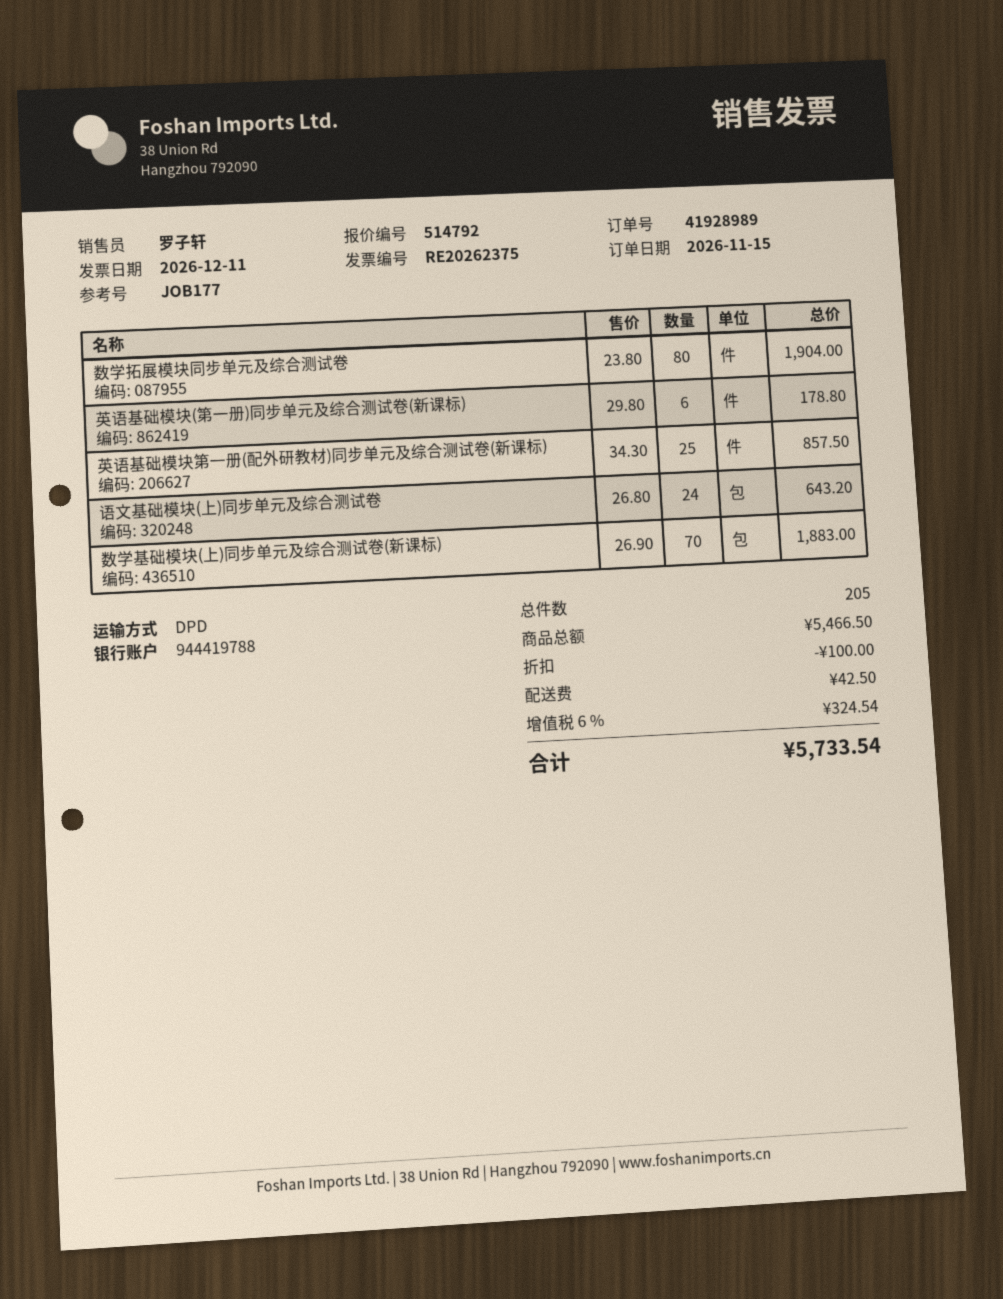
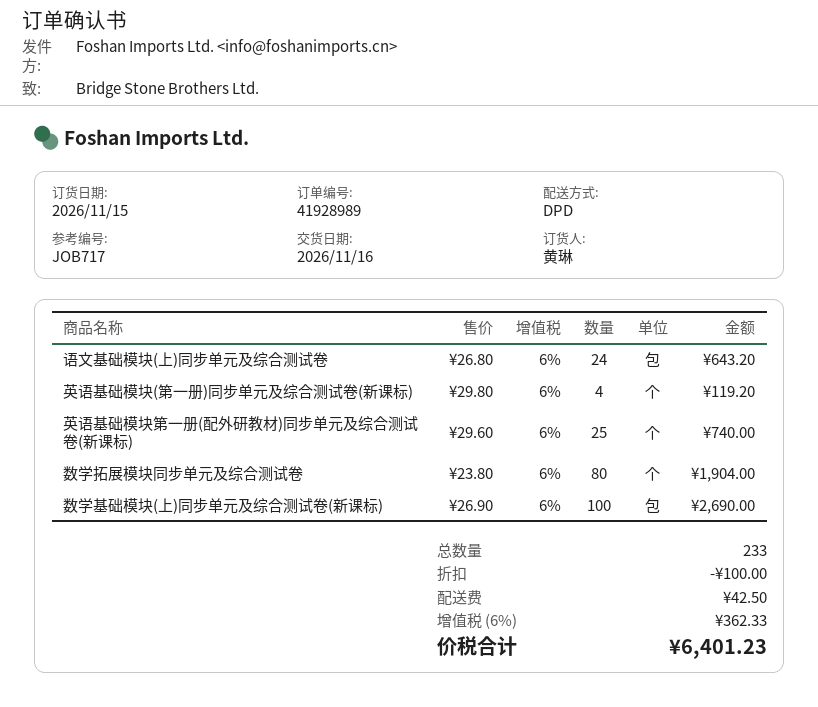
reference: JOB177 -> JOB717
英语基础模块(第一册)同步单元及综合测试卷(新课标): 6 x 29.80 = 178.80 -> 4 x 29.80 = 119.20
英语基础模块第一册(配外研教材)同步单元及综合测试卷(新课标): 25 x 34.30 = 857.50 -> 25 x 29.60 = 740.00
数学基础模块(上)同步单元及综合测试卷(新课标): 70 x 26.90 = 1883.00 -> 100 x 26.90 = 2690.00
total quantity: 205 -> 233
tax: 6% = 324.54 -> 6% = 362.33
total: 5733.54 -> 6401.23

